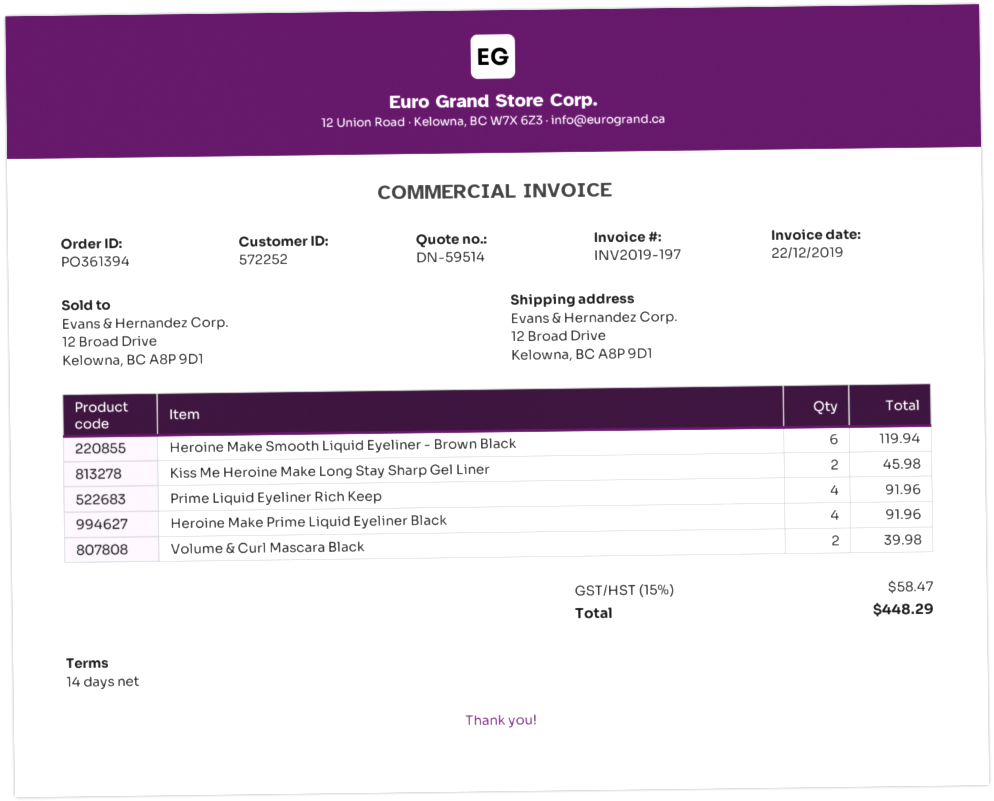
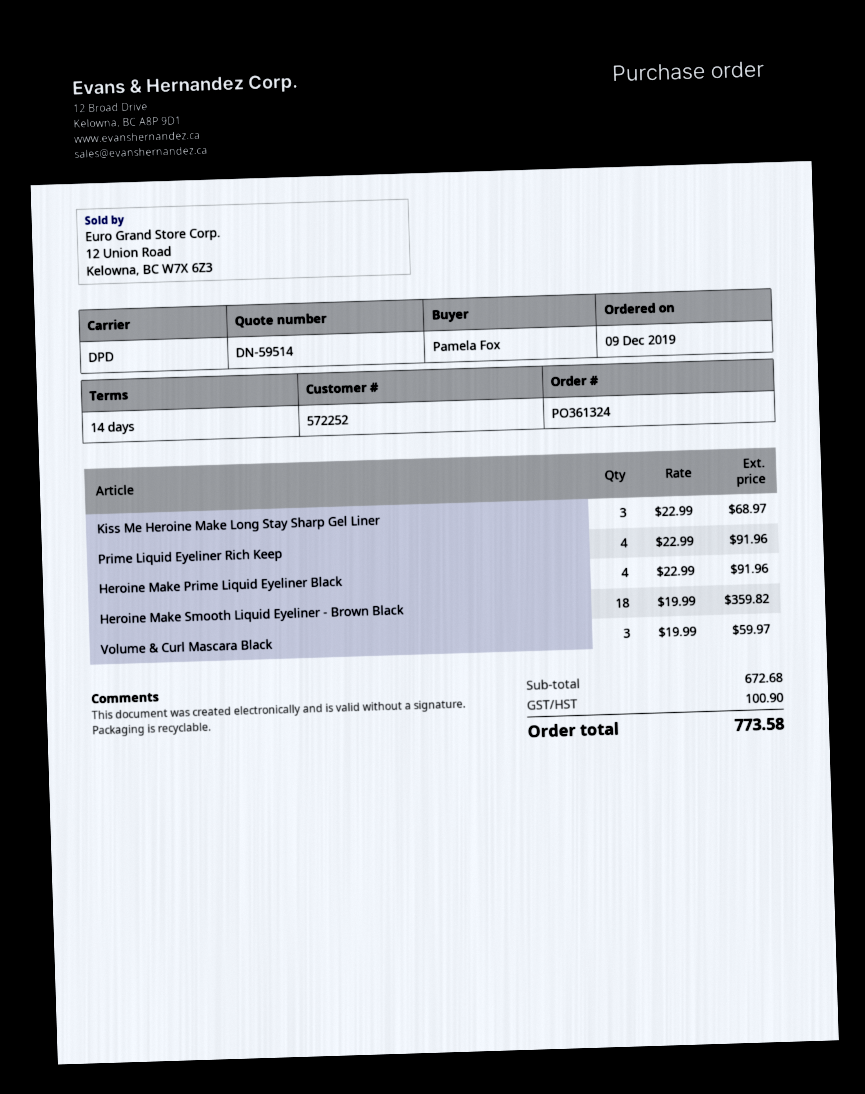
order number: PO361394 -> PO361324
Heroine Make Smooth Liquid Eyeliner - Brown Black: 6 for 119.94 -> 18 for 359.82
Kiss Me Heroine Make Long Stay Sharp Gel Liner: 2 for 45.98 -> 3 for 68.97
Volume & Curl Mascara Black: 2 for 39.98 -> 3 for 59.97
tax: 58.47 -> 100.90
total: 448.29 -> 773.58

